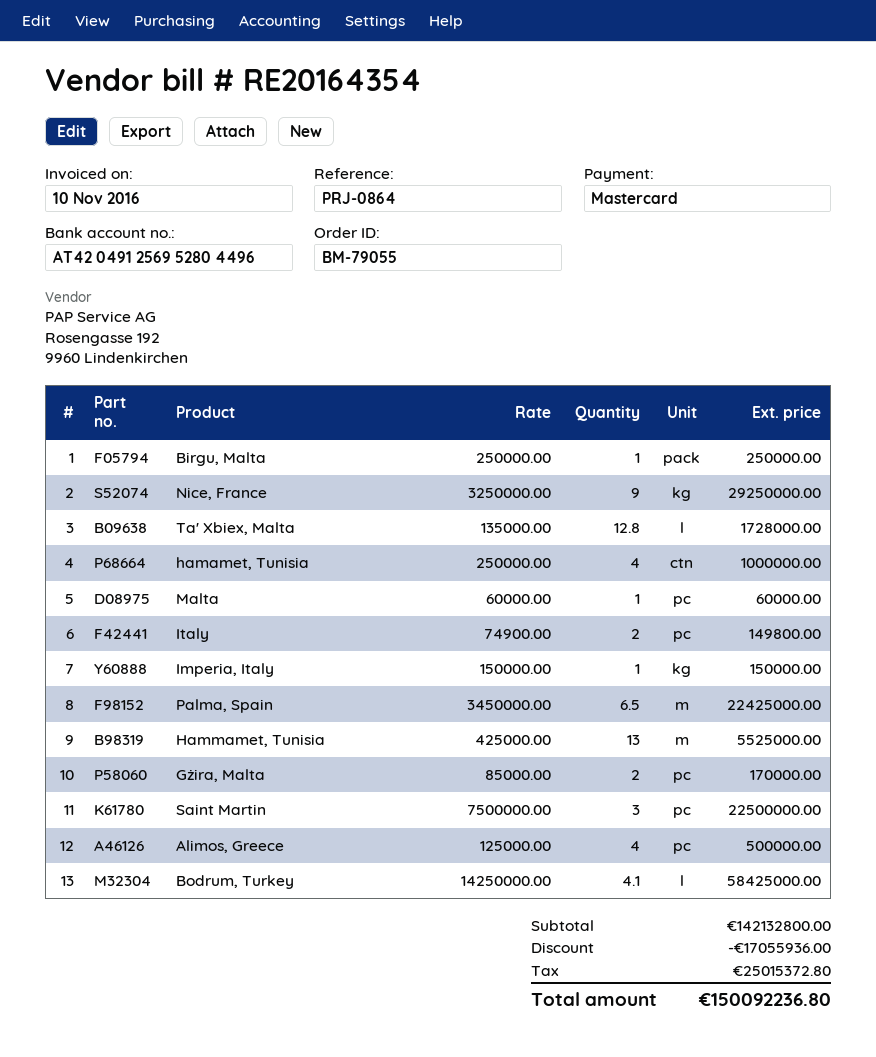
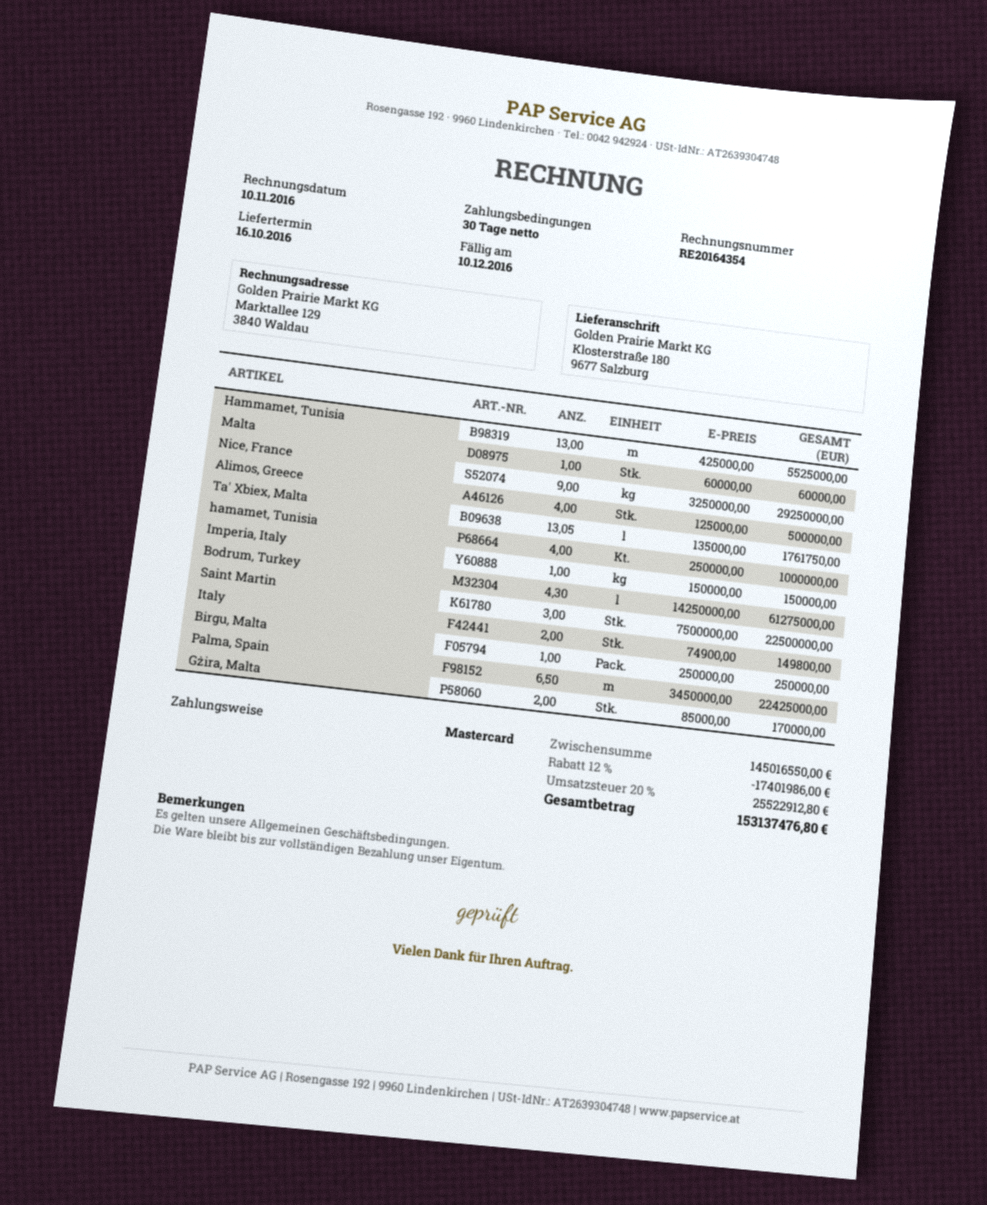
Ta' Xbiex, Malta: 12.8 x 135000.00 = 1728000.00 -> 13.05 x 135000.00 = 1761750.00
Bodrum, Turkey: 4.1 x 14250000.00 = 58425000.00 -> 4.3 x 14250000.00 = 61275000.00
subtotal: 142132800.00 -> 145016550.00
discount: 17055936.00 -> 17401986.00
tax: 25015372.80 -> 25522912.80
total: 150092236.80 -> 153137476.80

